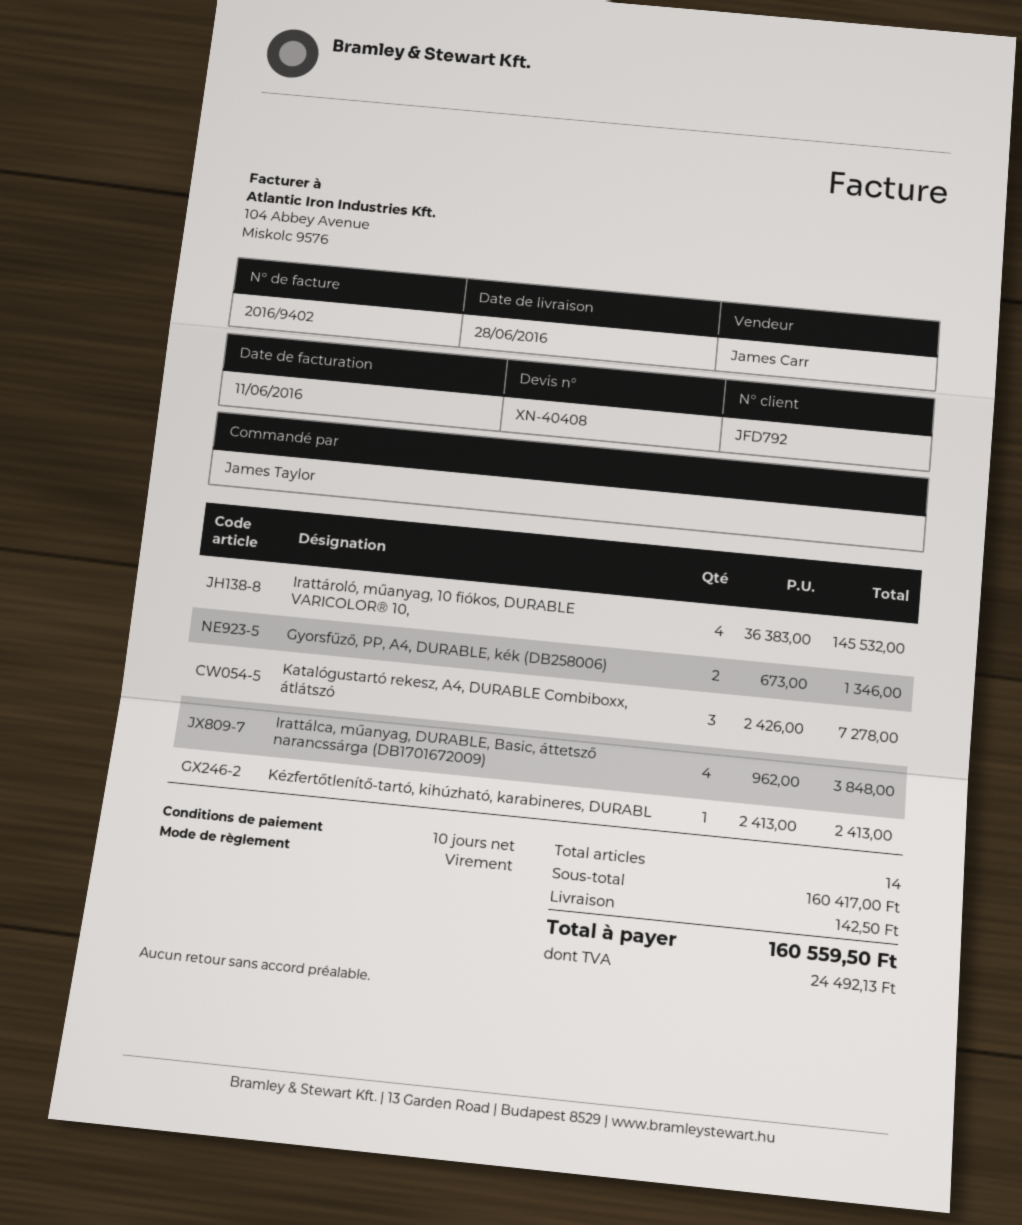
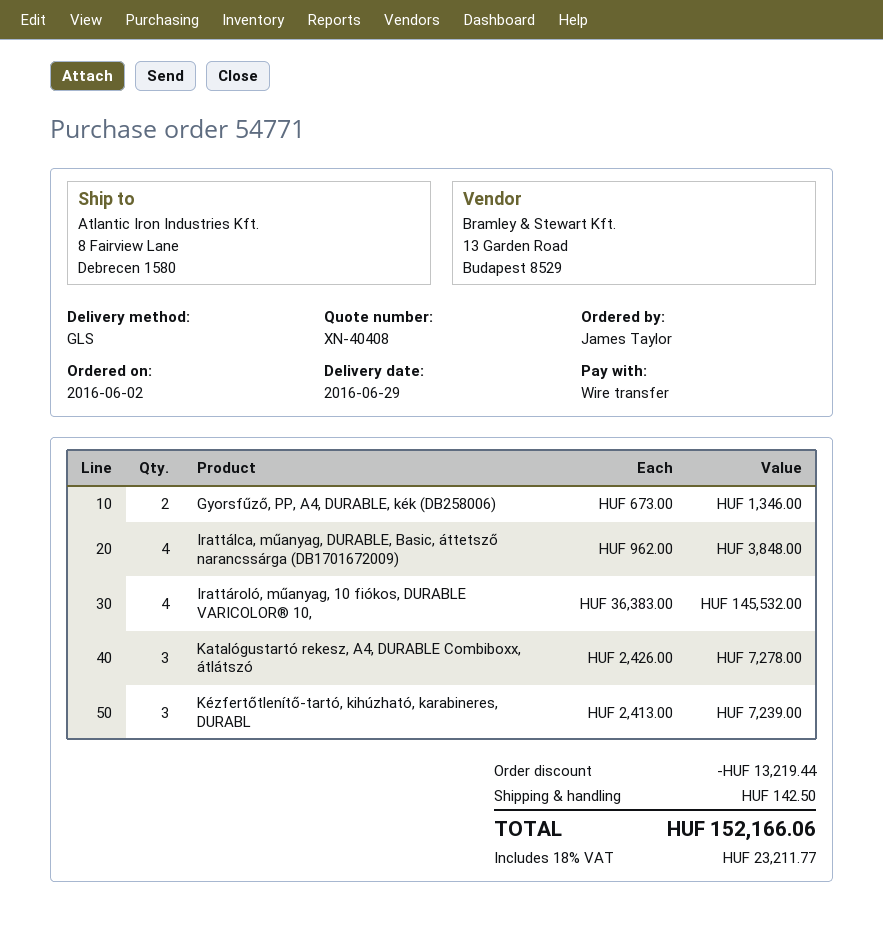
delivery date: 2016-06-28 -> 2016-06-29
Kézfertőtlenítő-tartó, kihúzható, karabineres, DURABL: 1 x 2413.00 = 2413.00 -> 3 x 2413.00 = 7239.00
discount: none -> 13219.44
tax: 24492.13 -> 23211.77
total: 160559.50 -> 152166.06

